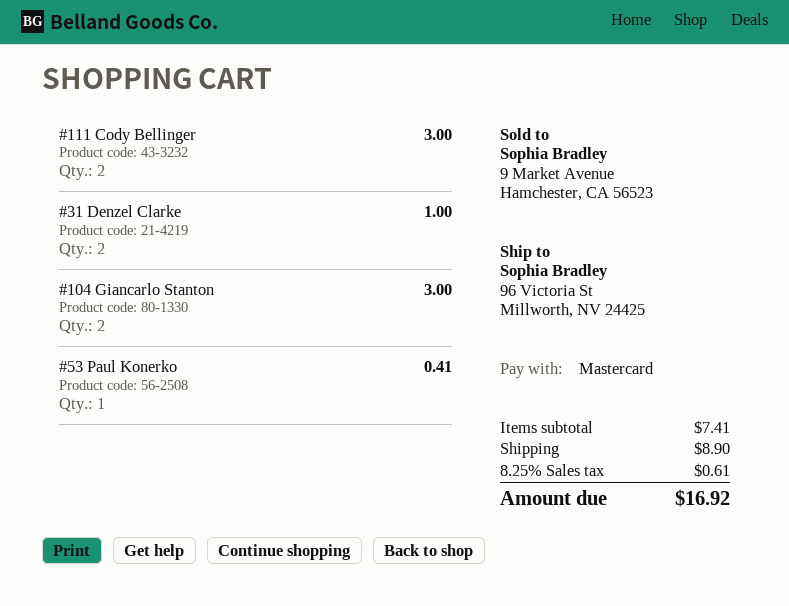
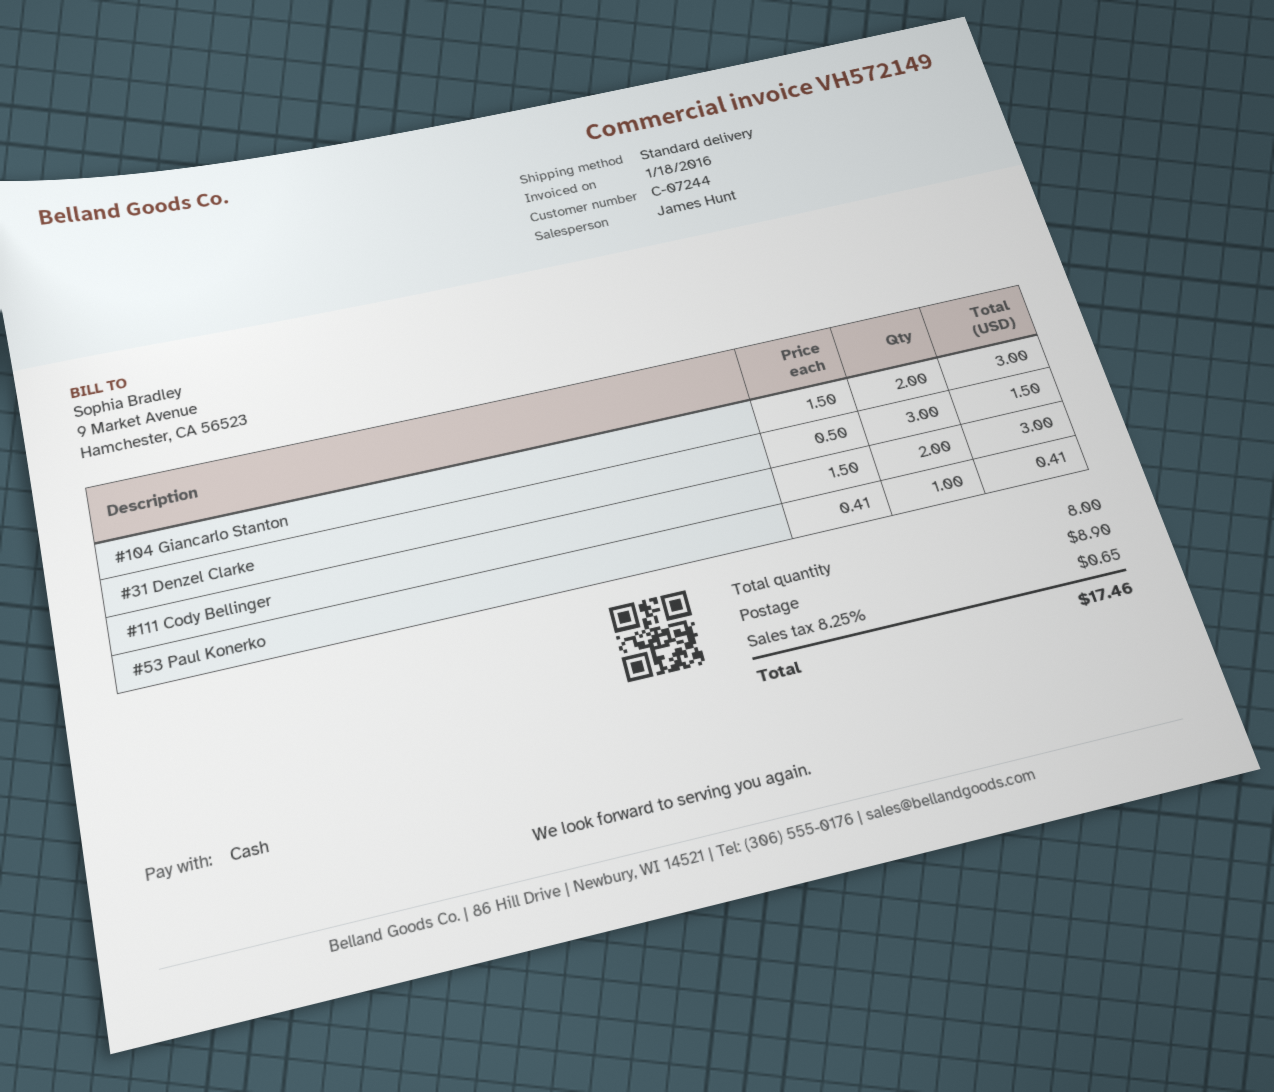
payment method: Mastercard -> cash
#31 Denzel Clarke: 2 for 1.00 -> 3 for 1.50
tax: 8.25% = 0.61 -> 8.25% = 0.65
total: 16.92 -> 17.46

